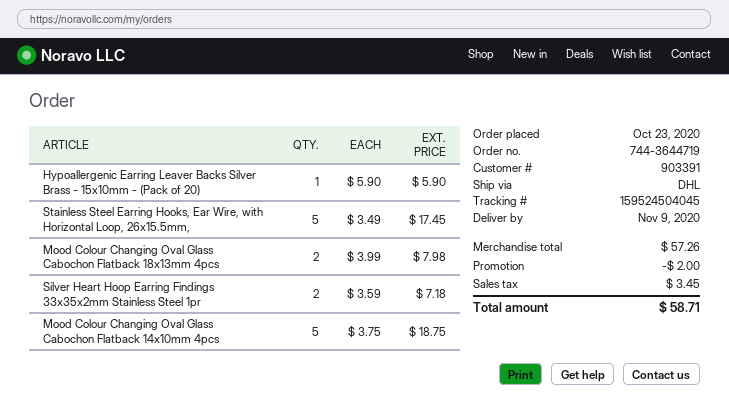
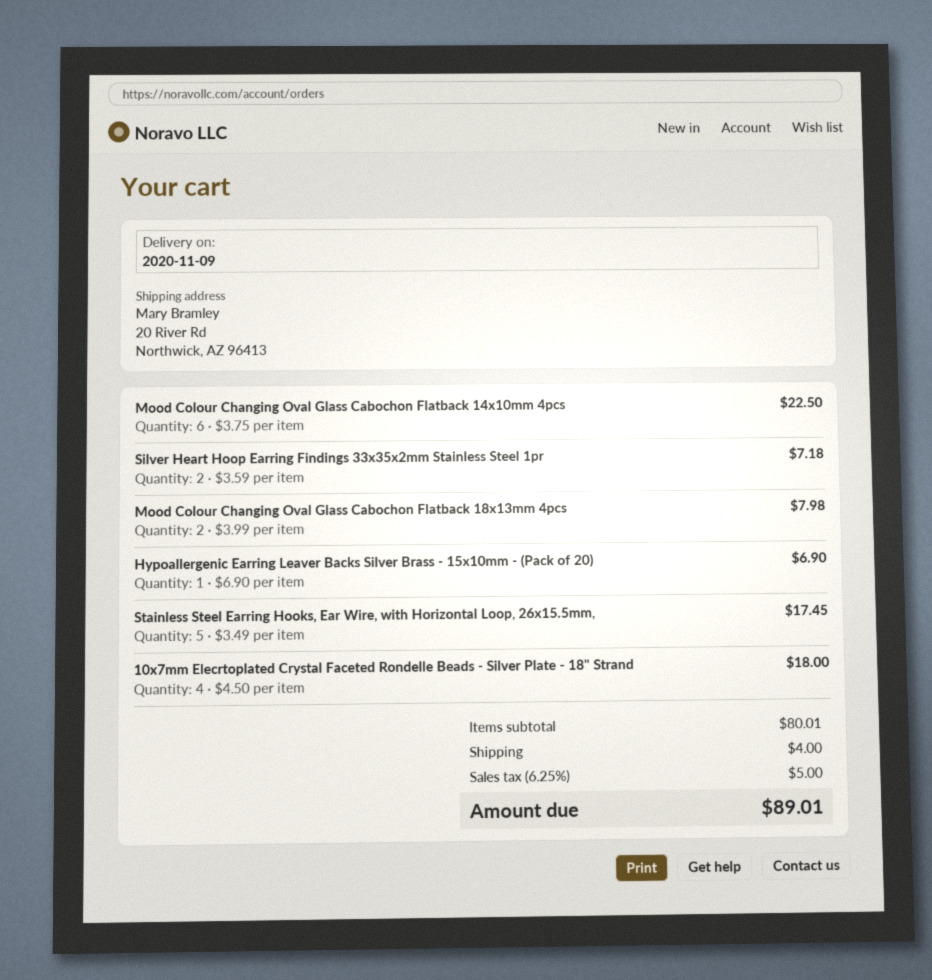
Hypoallergenic Earring Leaver Backs Silver Brass - 15x10mm - (Pack of 20): 1 x 5.90 = 5.90 -> 1 x 6.90 = 6.90
Mood Colour Changing Oval Glass Cabochon Flatback 14x10mm 4pcs: 5 x 3.75 = 18.75 -> 6 x 3.75 = 22.50
10x7mm Elecrtoplated Crystal Faceted Rondelle Beads - Silver Plate - 18" Strand: none -> 4 x 4.50 = 18.00
subtotal: 57.26 -> 80.01
discount: 2.00 -> none
shipping: none -> 4.00
tax: 3.45 -> 5.00
total: 58.71 -> 89.01

